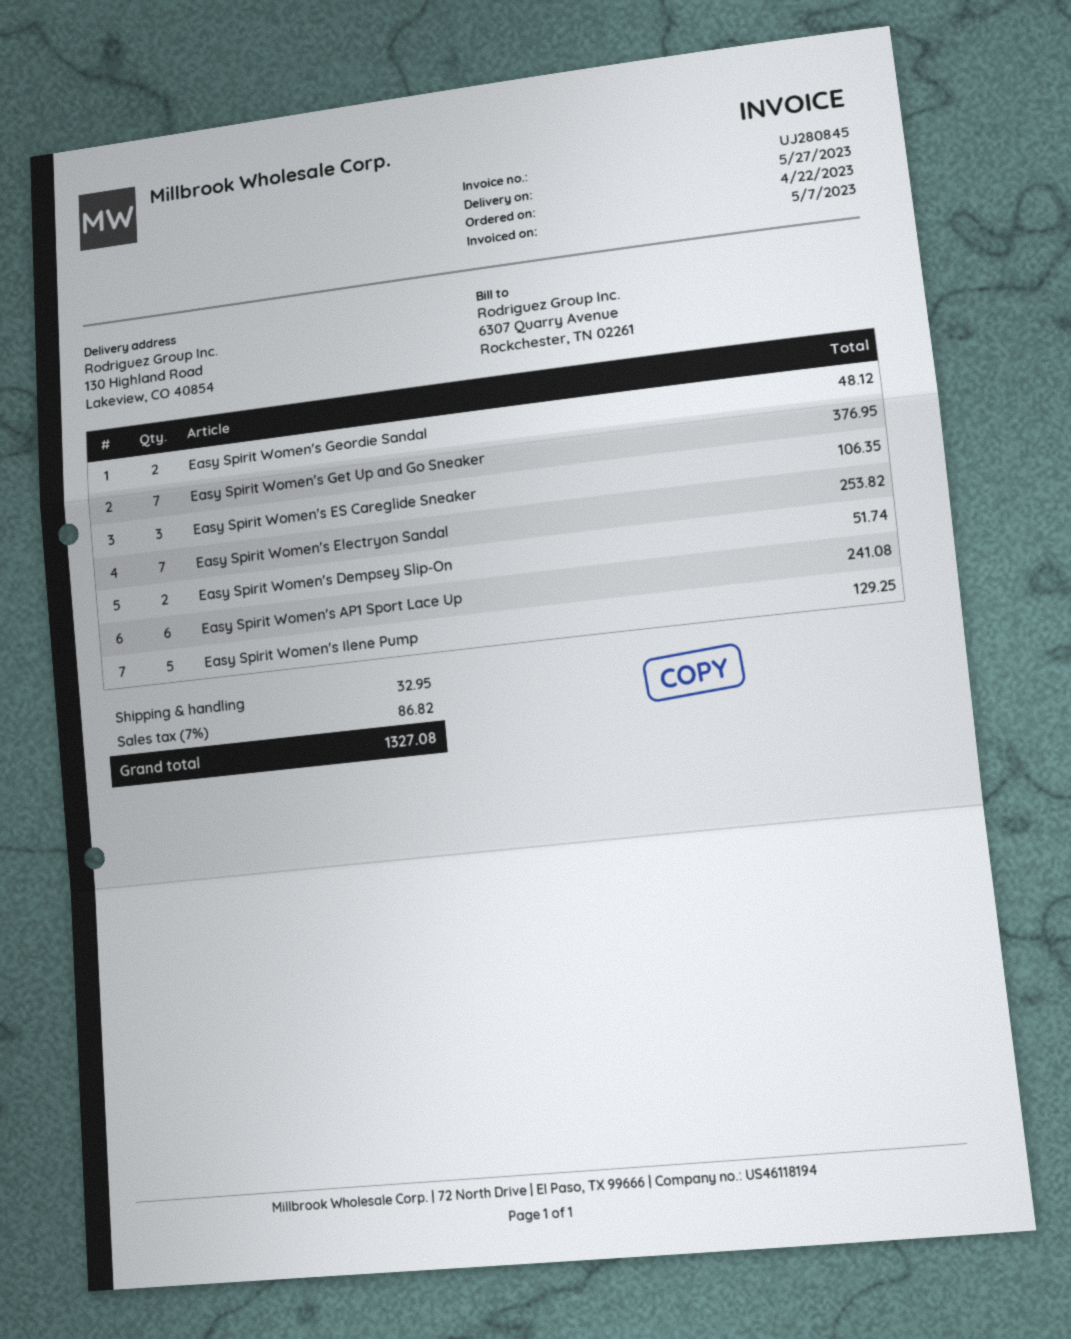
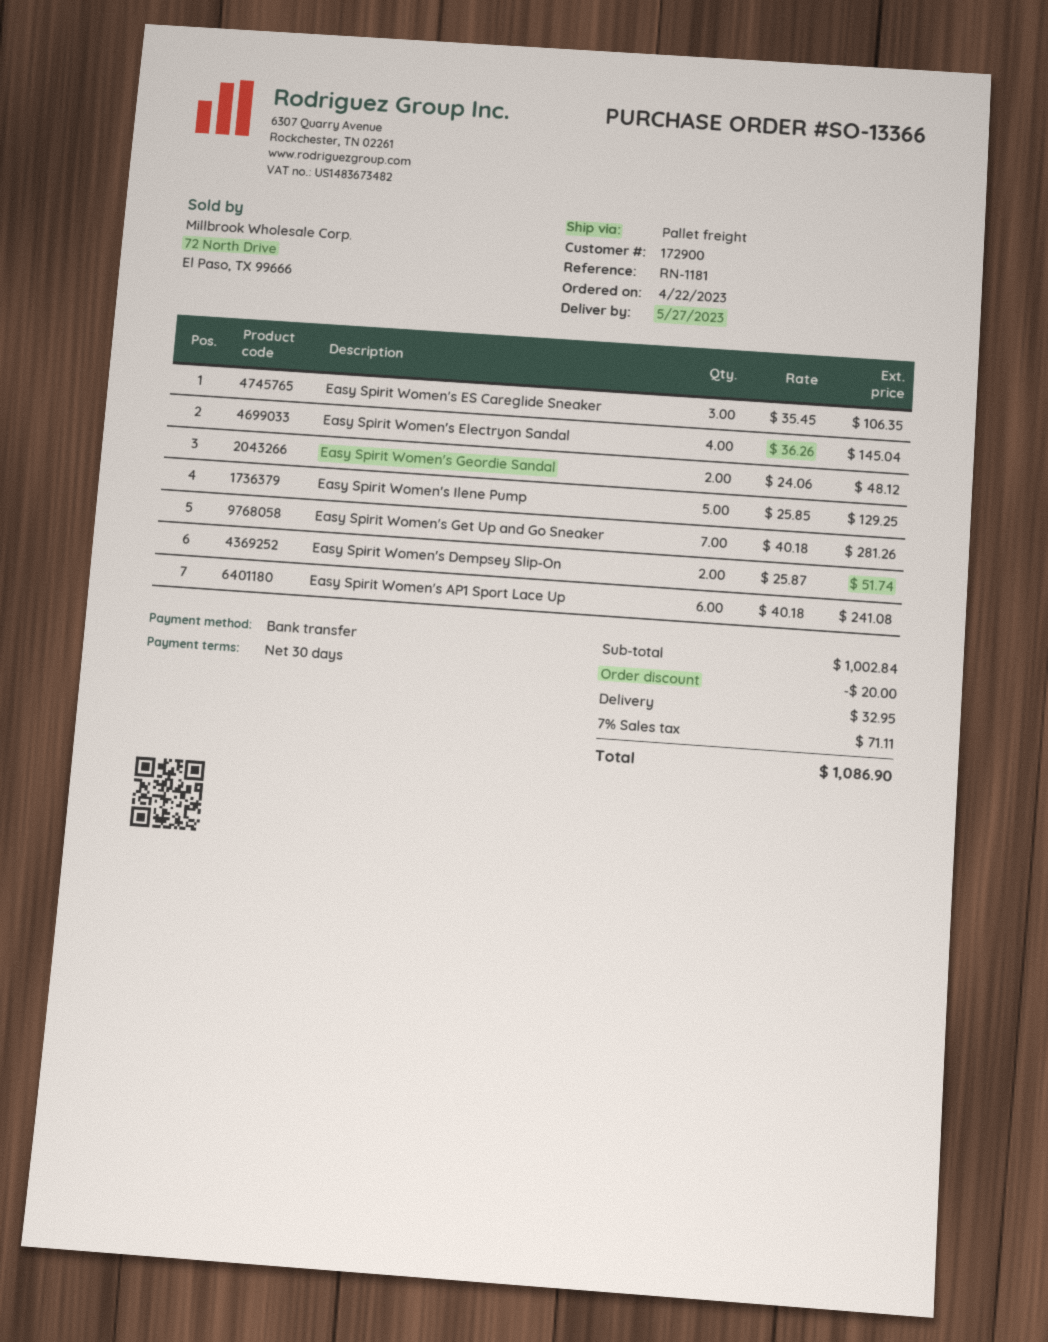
Easy Spirit Women's Get Up and Go Sneaker: 7 for 376.95 -> 7 for 281.26
Easy Spirit Women's Electryon Sandal: 7 for 253.82 -> 4 for 145.04
discount: none -> 20.00
tax: 7% = 86.82 -> 7% = 71.11
total: 1327.08 -> 1086.90

